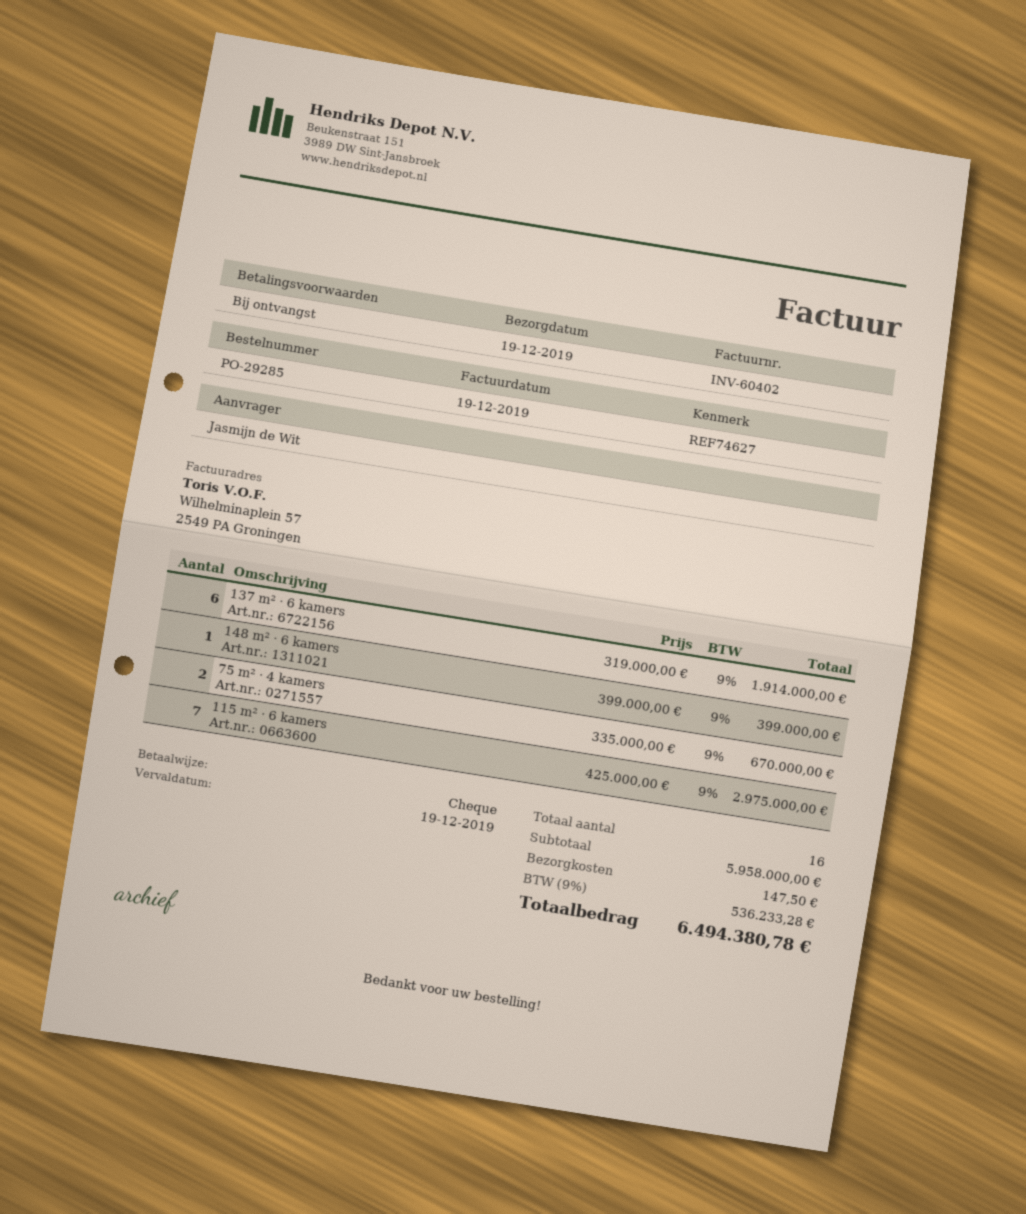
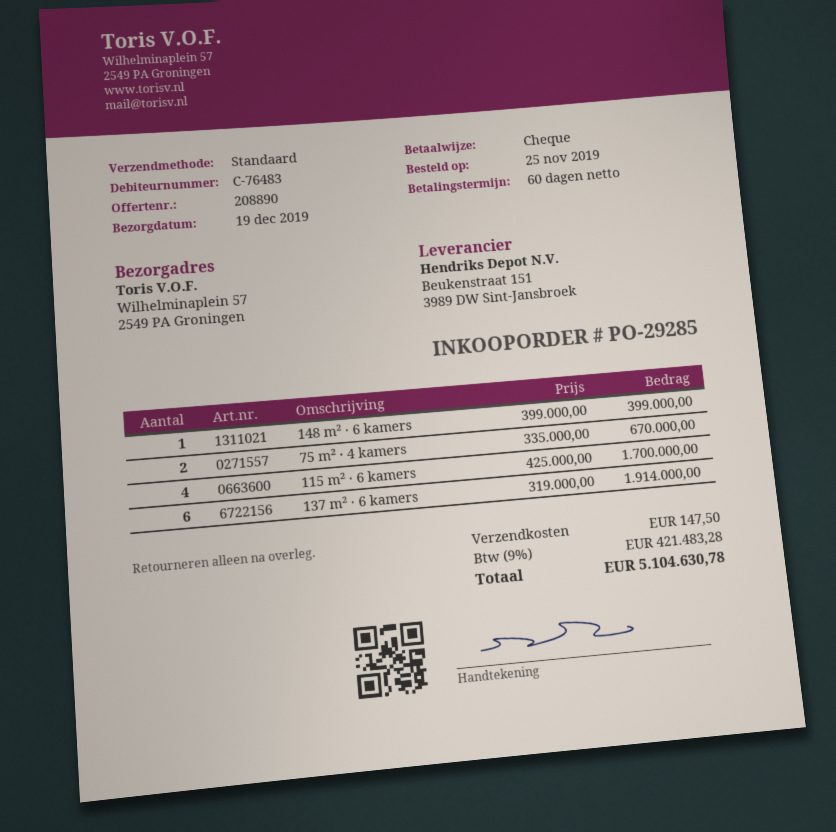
payment terms: on receipt -> 60 days
115 m² · 6 kamers: 7 x 425000.00 = 2975000.00 -> 4 x 425000.00 = 1700000.00
tax: 9% = 536233.28 -> 9% = 421483.28
total: 6494380.78 -> 5104630.78

